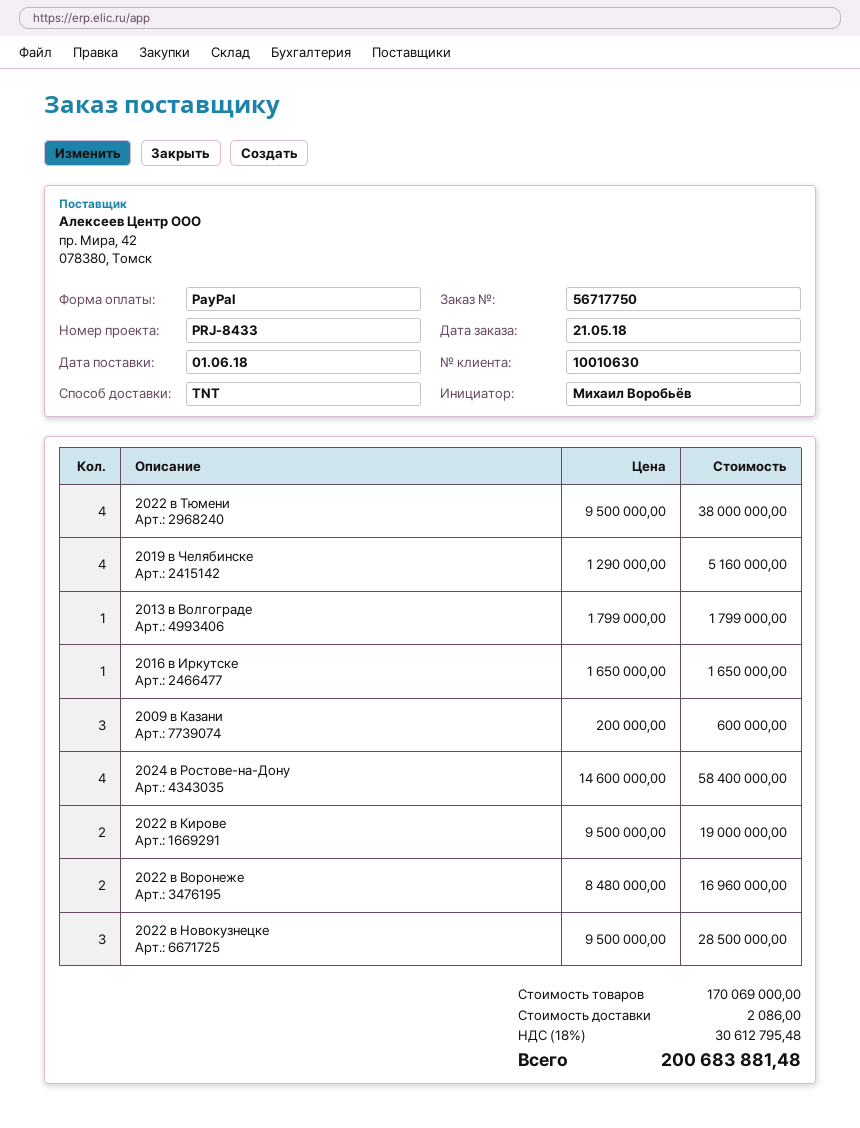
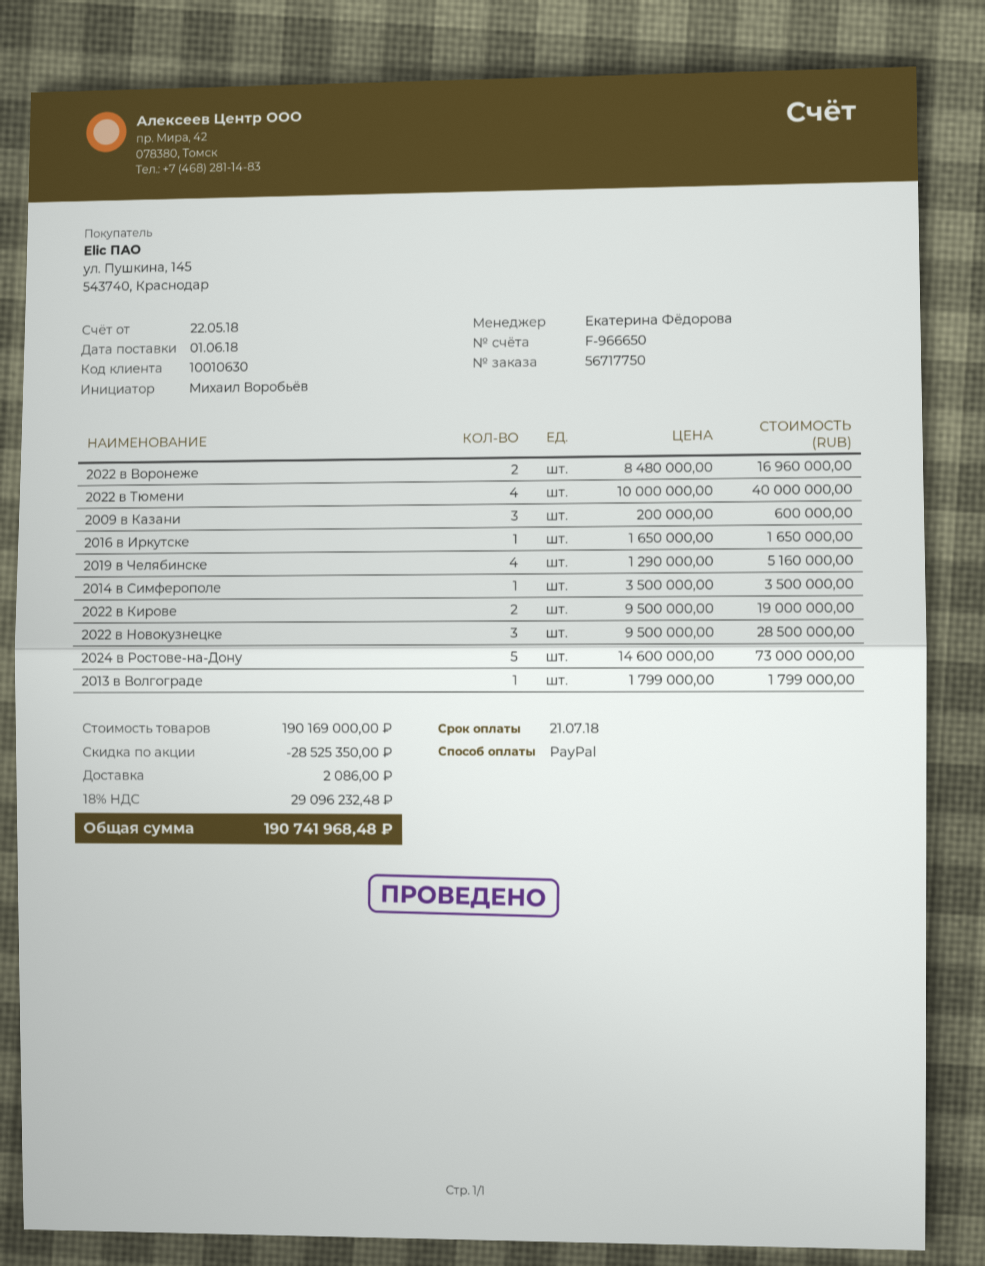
2022 в Тюмени: 4 x 9500000.00 = 38000000.00 -> 4 x 10000000.00 = 40000000.00
2024 в Ростове-на-Дону: 4 x 14600000.00 = 58400000.00 -> 5 x 14600000.00 = 73000000.00
2014 в Симферополе: none -> 1 x 3500000.00 = 3500000.00
subtotal: 170069000.00 -> 190169000.00
discount: none -> 28525350.00
tax: 18% = 30612795.48 -> 18% = 29096232.48
total: 200683881.48 -> 190741968.48

